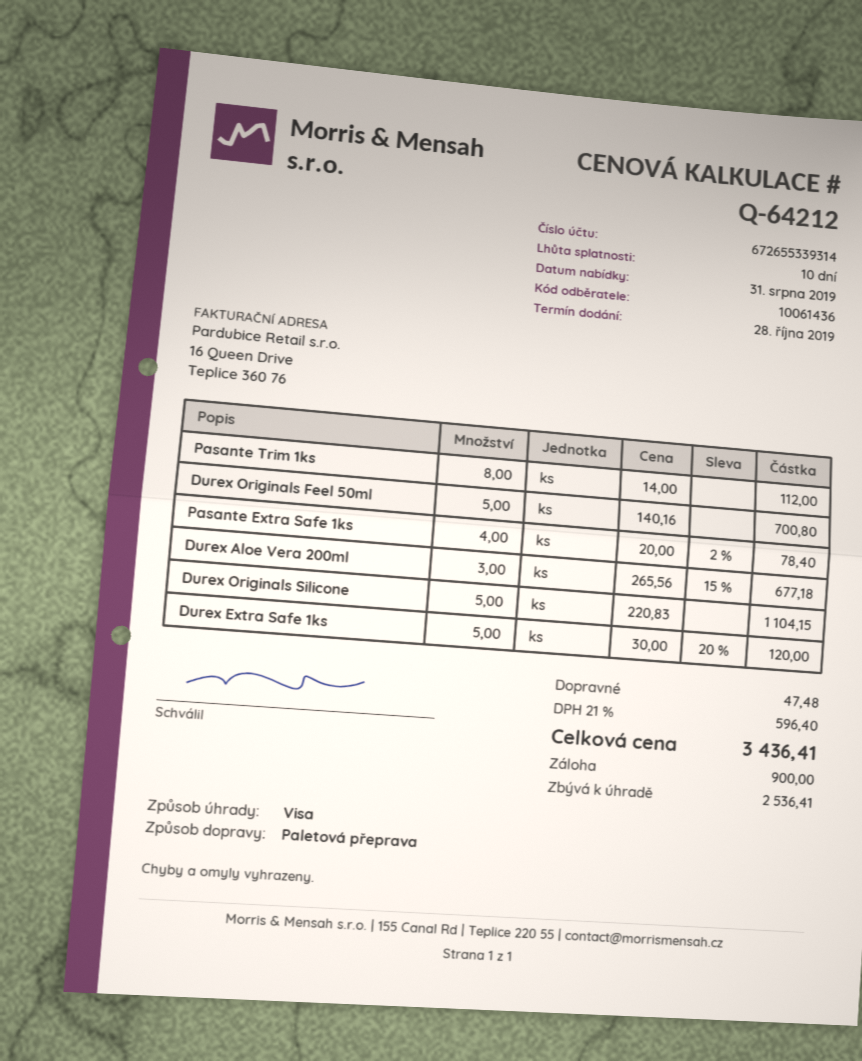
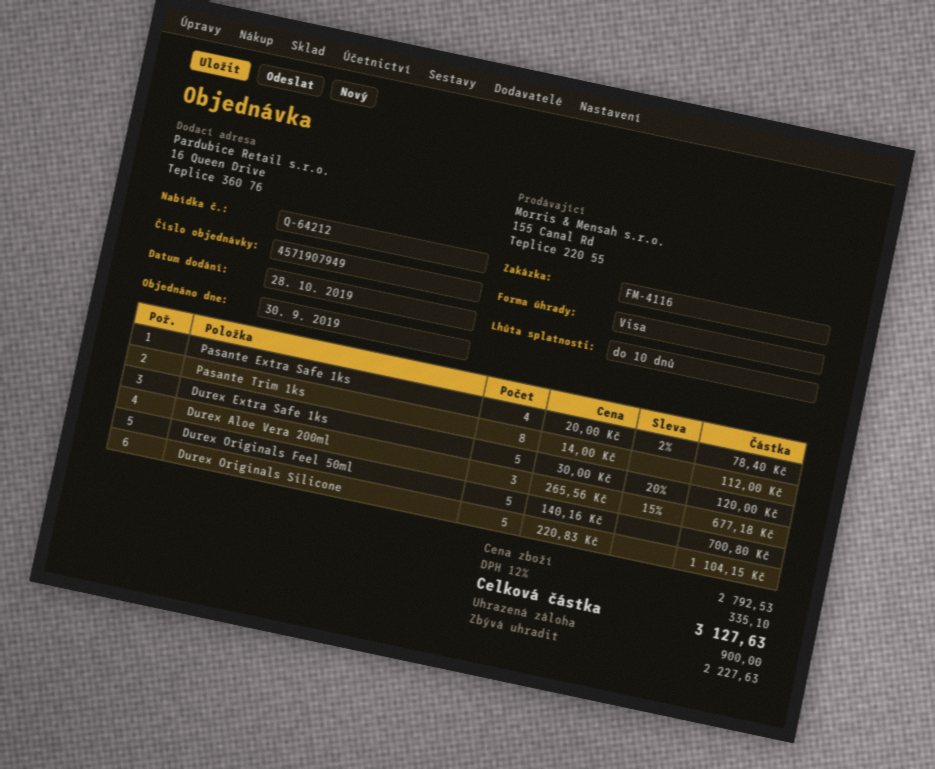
shipping: 47.48 -> none
tax: 21% = 596.40 -> 12% = 335.10
total: 3436.41 -> 3127.63
balance: 2536.41 -> 2227.63

